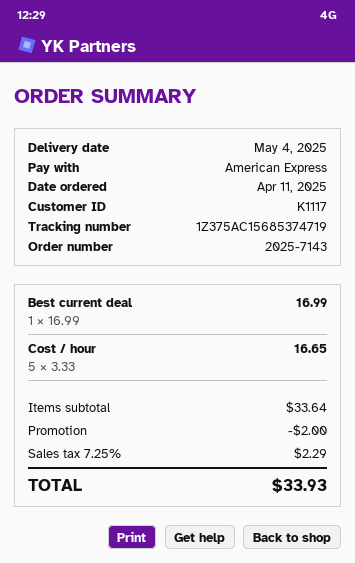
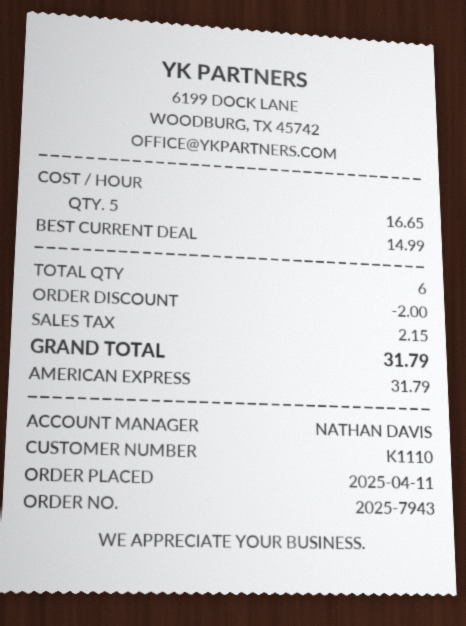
order number: 2025-7143 -> 2025-7943
customer number: K1117 -> K1110
Best current deal: 1 for 16.99 -> 1 for 14.99
tax: 2.29 -> 2.15
total: 33.93 -> 31.79

